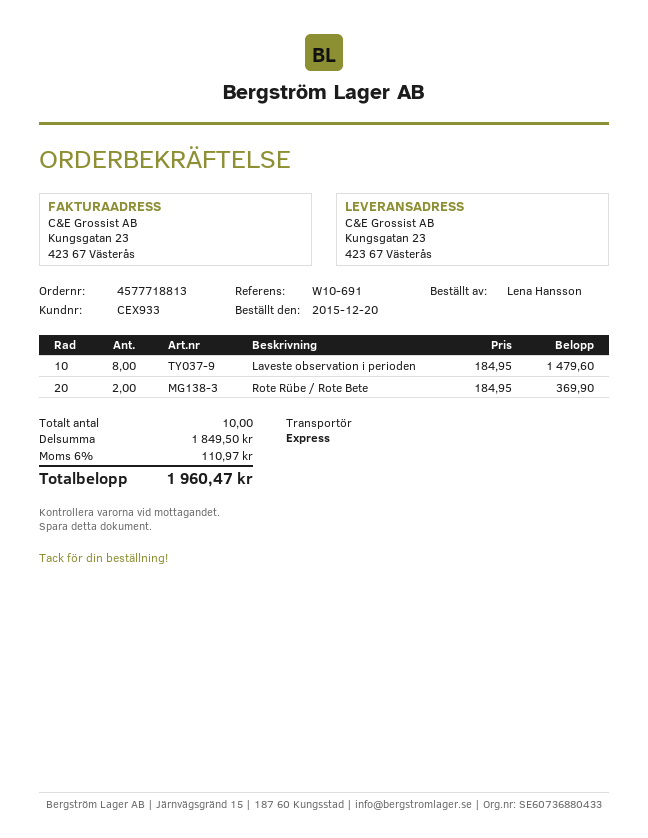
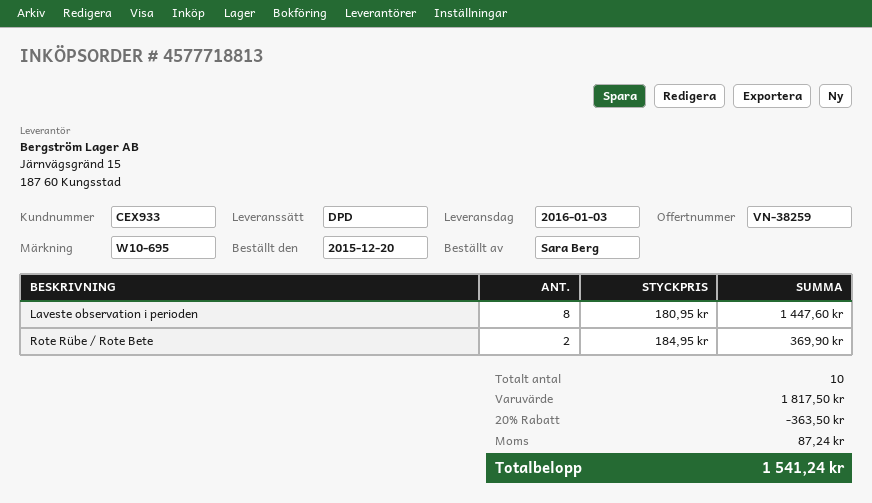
reference: W10-691 -> W10-695
ordered by: Lena Hansson -> Sara Berg
shipping method: express -> DPD
Laveste observation i perioden: 8 x 184.95 = 1479.60 -> 8 x 180.95 = 1447.60
subtotal: 1849.50 -> 1817.50
discount: none -> 20% = 363.50
tax: 110.97 -> 87.24
total: 1960.47 -> 1541.24

